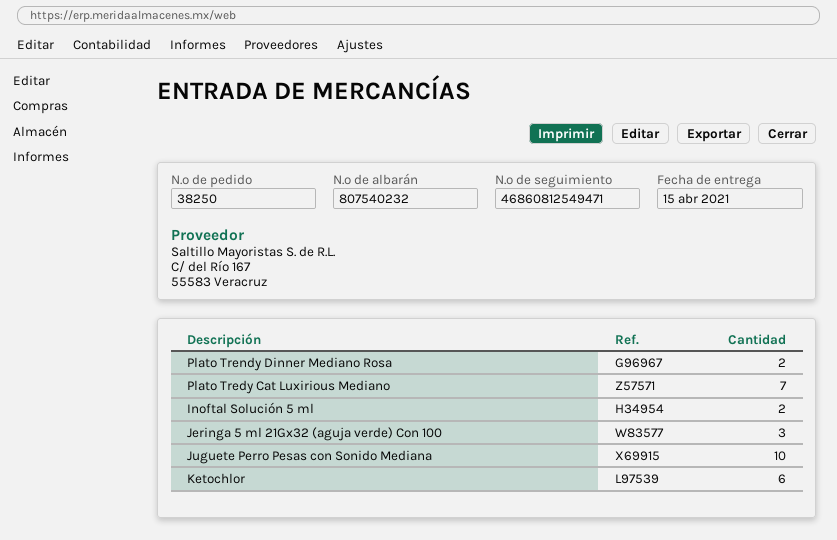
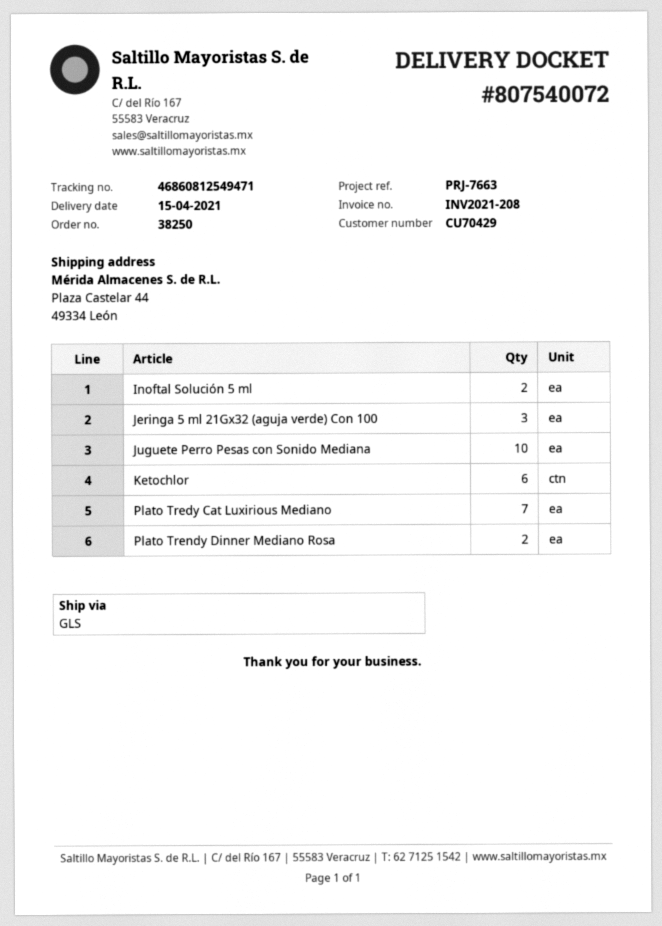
delivery note number: 807540232 -> 807540072

